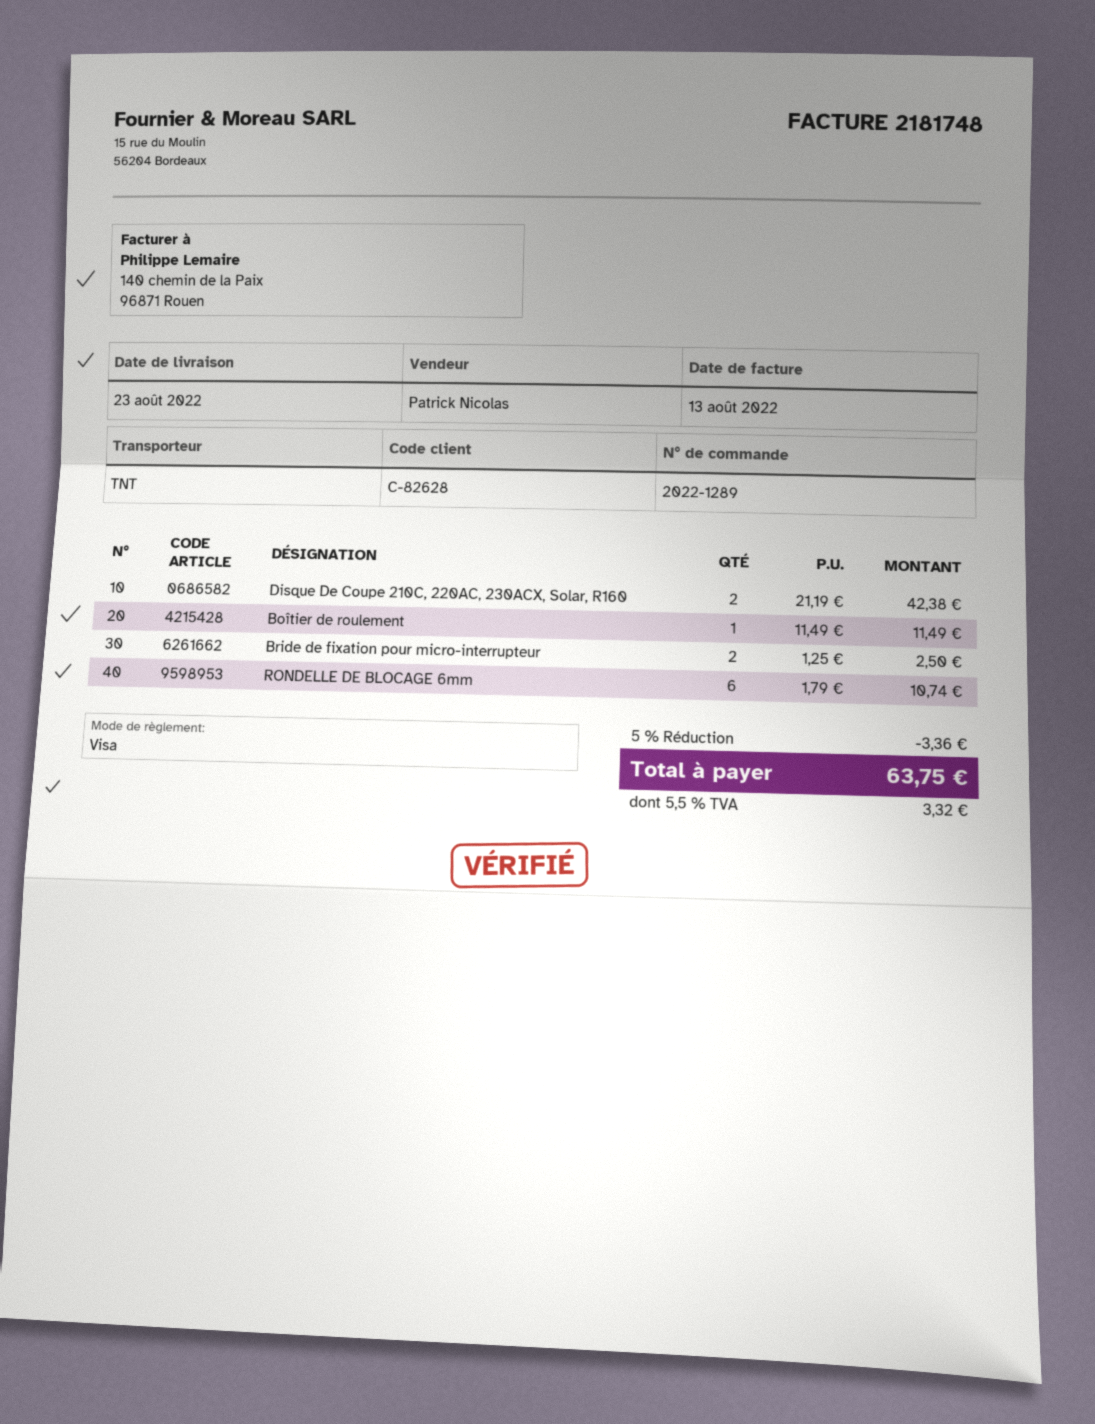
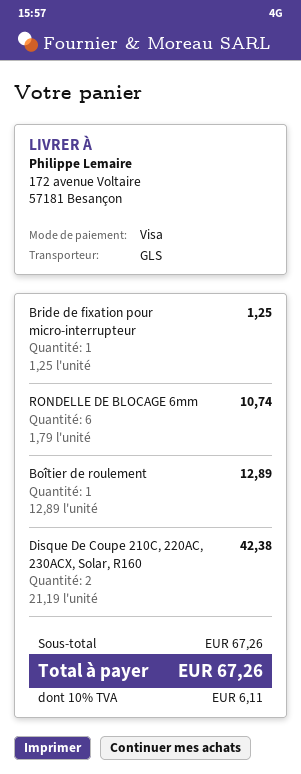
shipping method: TNT -> GLS
Boîtier de roulement: 1 x 11.49 = 11.49 -> 1 x 12.89 = 12.89
Bride de fixation pour micro-interrupteur: 2 x 1.25 = 2.50 -> 1 x 1.25 = 1.25
discount: 5% = 3.36 -> none
tax: 5.5% = 3.32 -> 10% = 6.11
total: 63.75 -> 67.26

